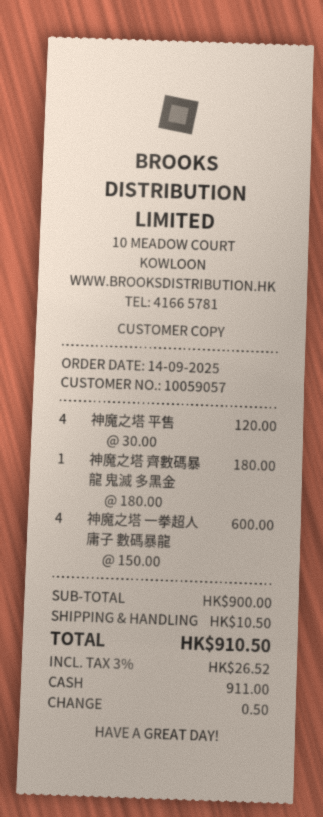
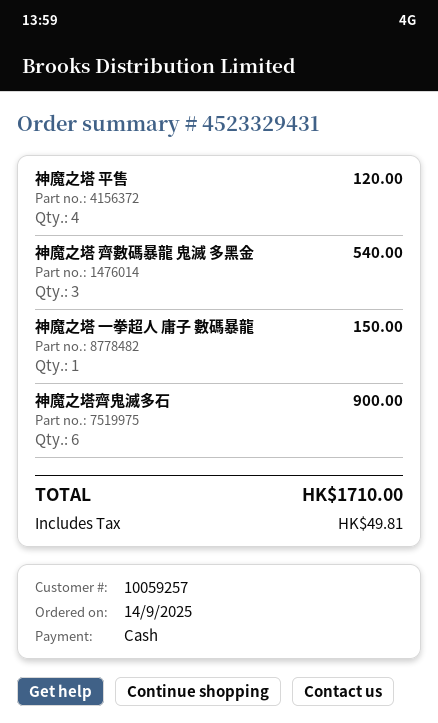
customer number: 10059057 -> 10059257
神魔之塔 齊數碼暴龍 鬼滅 多黑金: 1 for 180.00 -> 3 for 540.00
神魔之塔 一拳超人 庸子 數碼暴龍: 4 for 600.00 -> 1 for 150.00
神魔之塔齊鬼滅多石: none -> 6 for 900.00
shipping: 10.50 -> none
tax: 26.52 -> 49.81
total: 910.50 -> 1710.00

